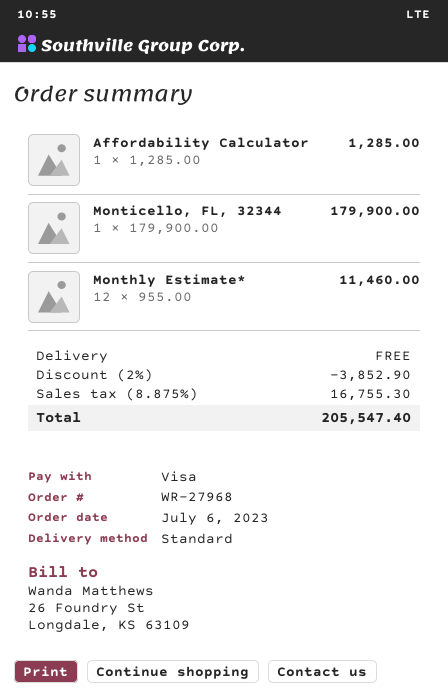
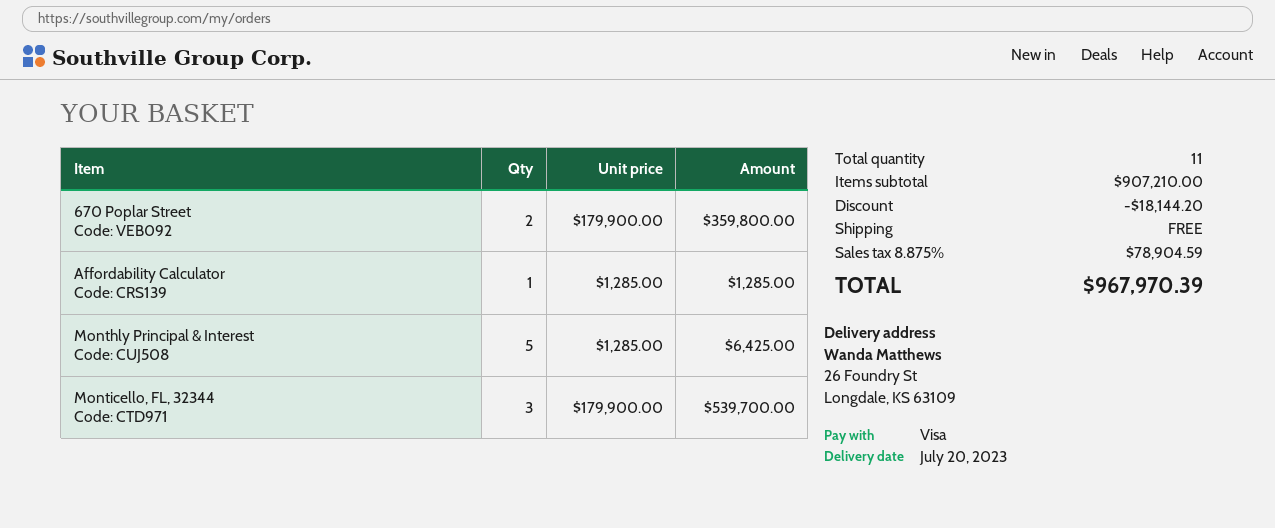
Monticello, FL, 32344: 1 x 179900.00 = 179900.00 -> 3 x 179900.00 = 539700.00
Monthly Estimate*: 12 x 955.00 = 11460.00 -> none
670 Poplar Street: none -> 2 x 179900.00 = 359800.00
Monthly Principal & Interest: none -> 5 x 1285.00 = 6425.00
discount: 3852.90 -> 18144.20
tax: 8.875% = 16755.30 -> 8.875% = 78904.59
total: 205547.40 -> 967970.39

